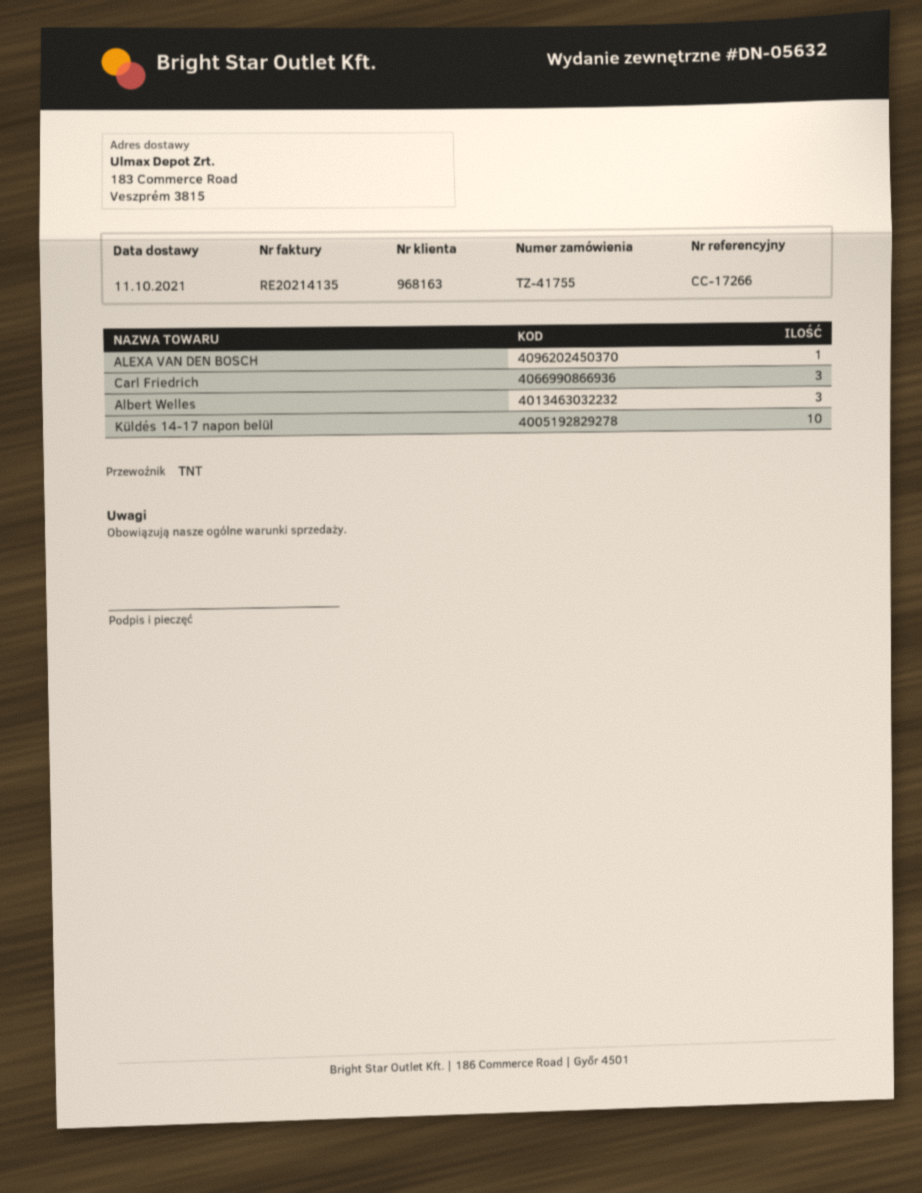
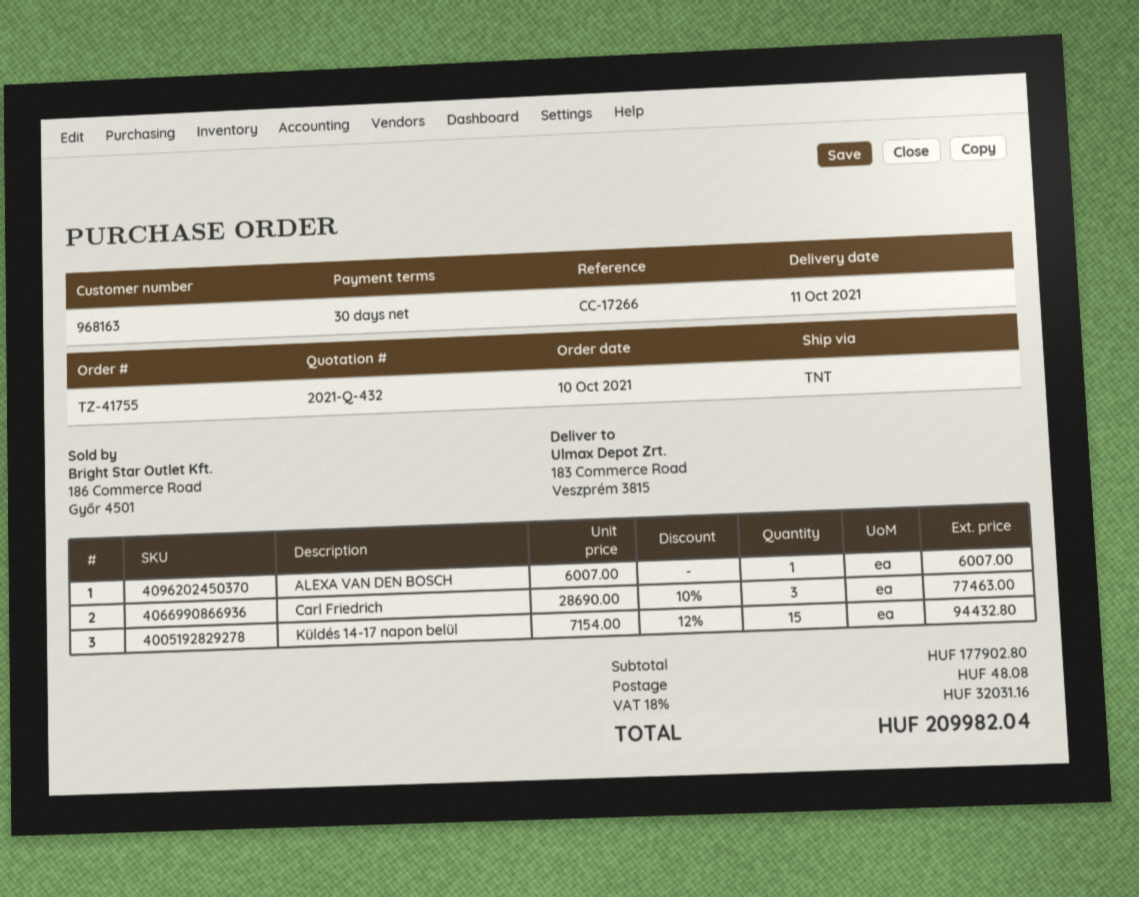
Albert Welles: 3 -> none
Küldés 14-17 napon belül: 10 -> 15

